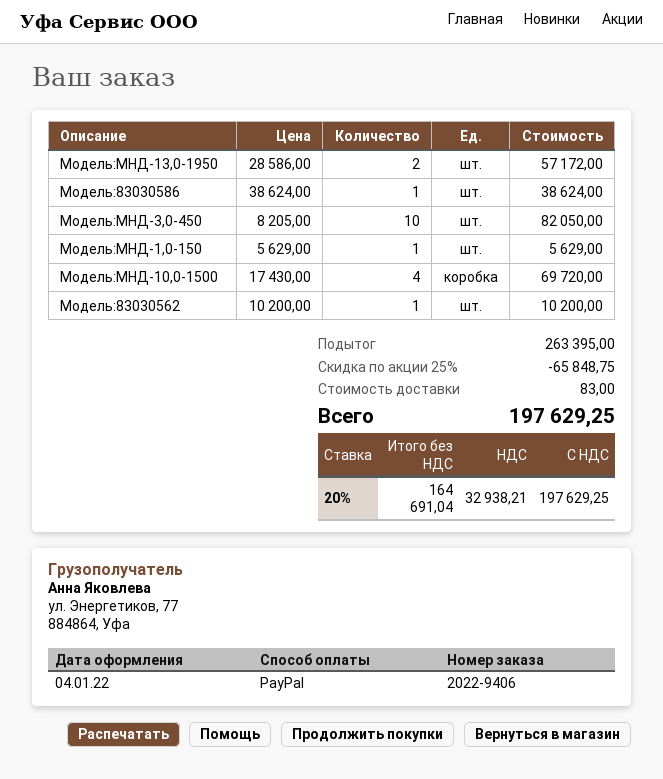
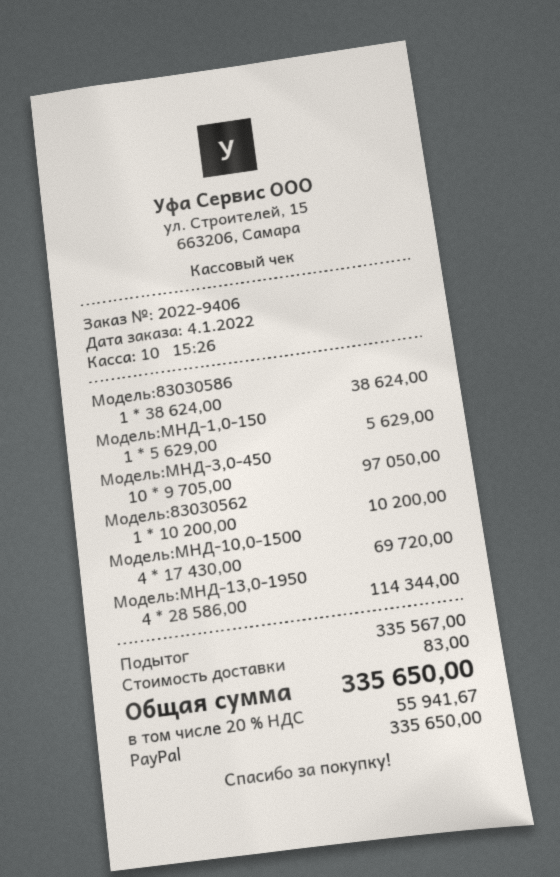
Модель:МНД-13,0-1950: 2 x 28586.00 = 57172.00 -> 4 x 28586.00 = 114344.00
Модель:МНД-3,0-450: 10 x 8205.00 = 82050.00 -> 10 x 9705.00 = 97050.00
subtotal: 263395.00 -> 335567.00
discount: 25% = 65848.75 -> none
tax: 20% = 32938.21 -> 20% = 55941.67
total: 197629.25 -> 335650.00

